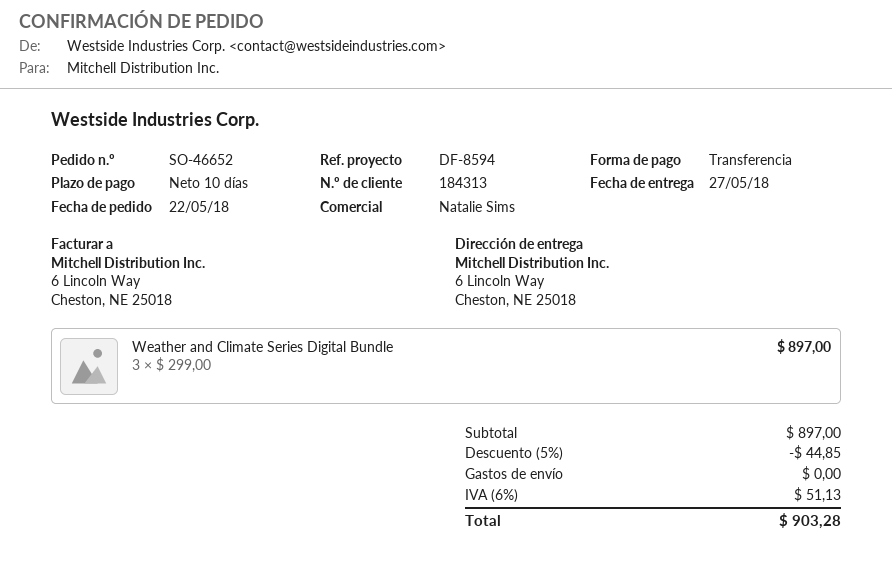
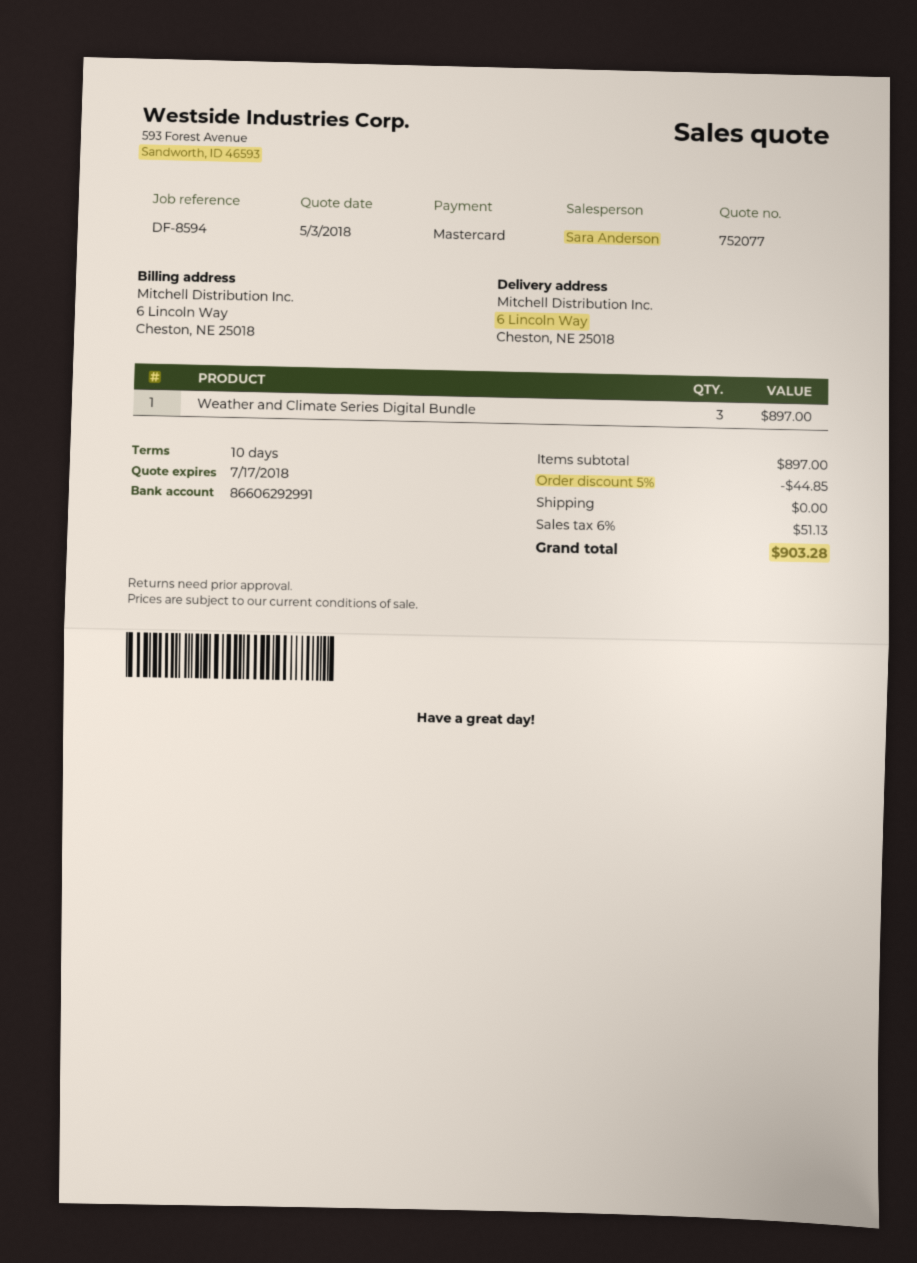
sales rep: Natalie Sims -> Sara Anderson
payment method: bank transfer -> Mastercard

